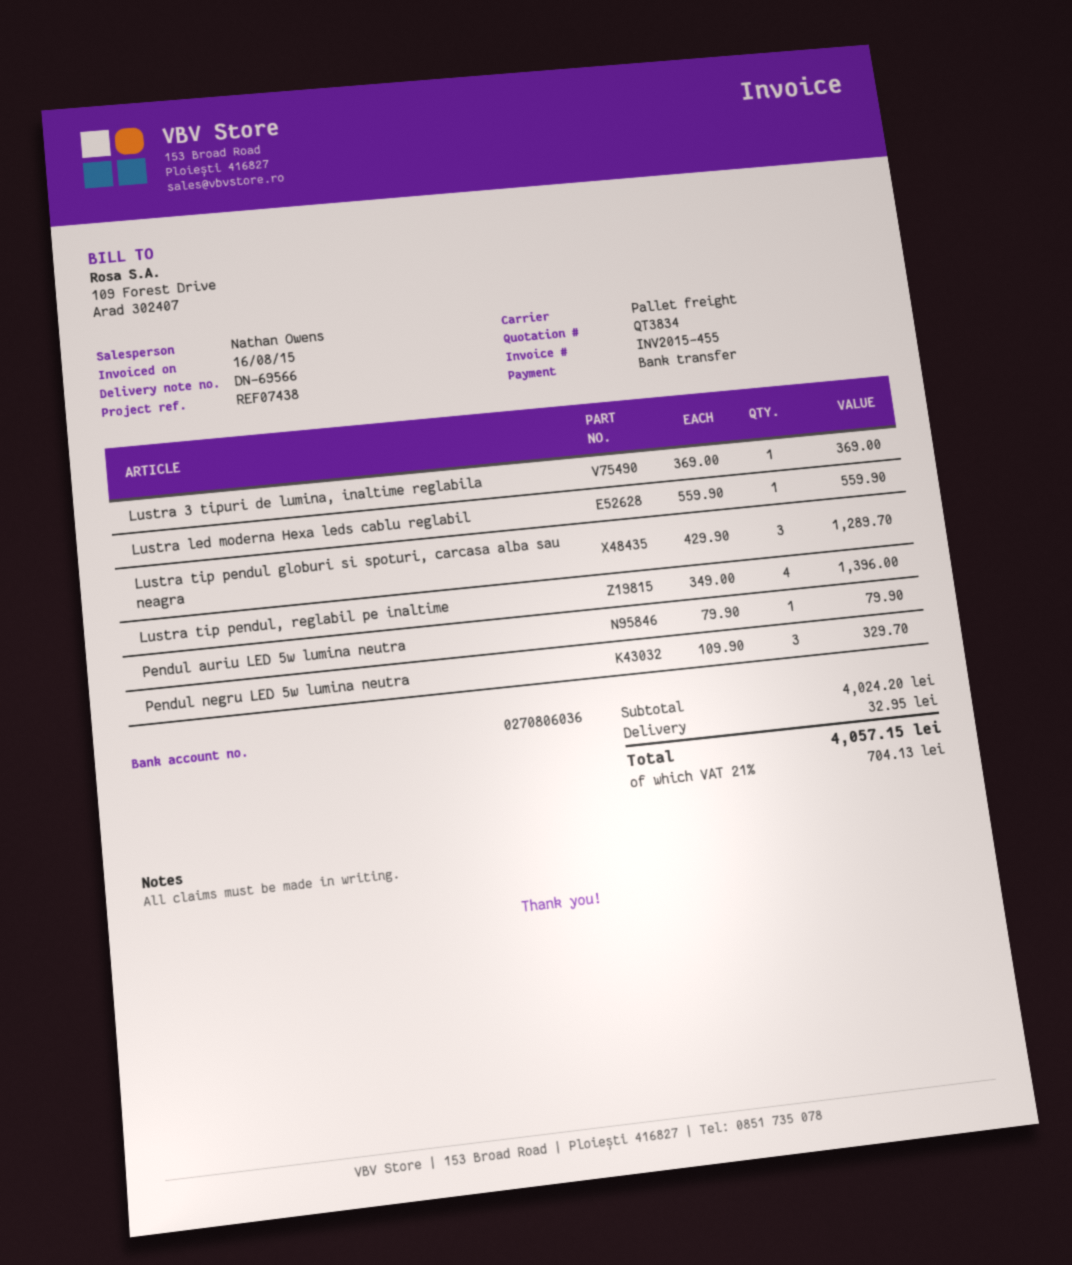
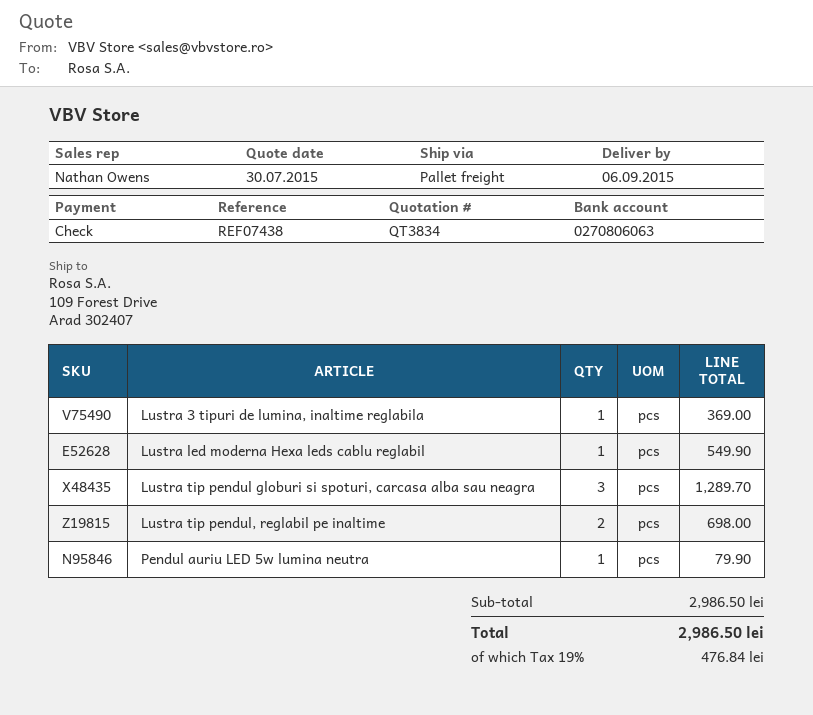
payment method: bank transfer -> cheque
bank account: 0270806036 -> 0270806063
Lustra led moderna Hexa leds cablu reglabil: 1 for 559.90 -> 1 for 549.90
Lustra tip pendul, reglabil pe inaltime: 4 for 1396.00 -> 2 for 698.00
Pendul negru LED 5w lumina neutra: 3 for 329.70 -> none
subtotal: 4024.20 -> 2986.50
shipping: 32.95 -> none
tax: 21% = 704.13 -> 19% = 476.84
total: 4057.15 -> 2986.50

